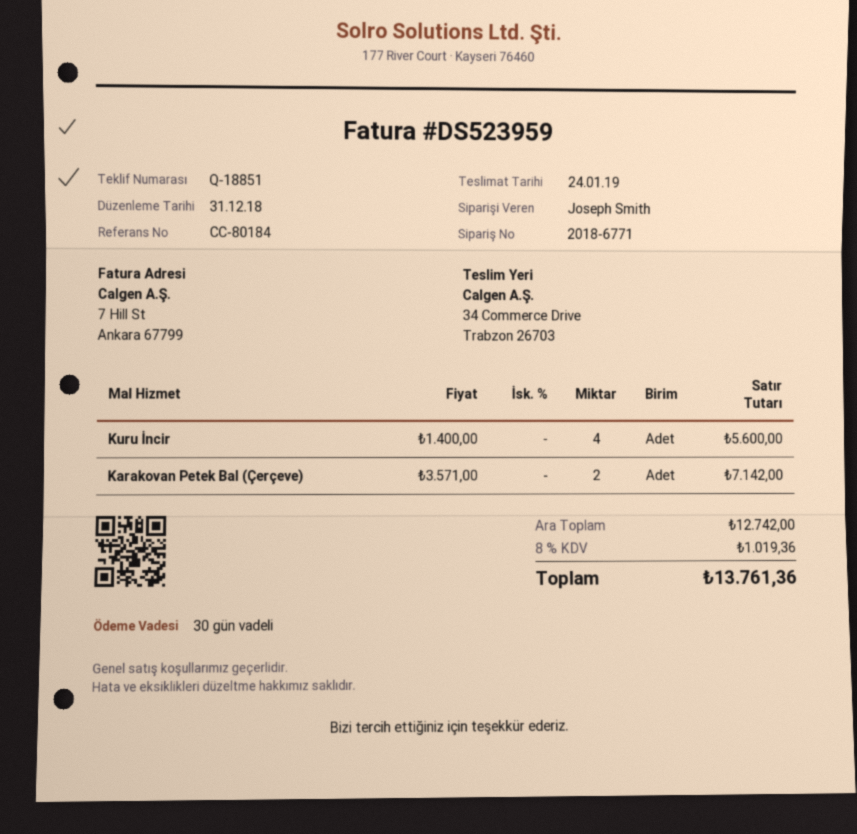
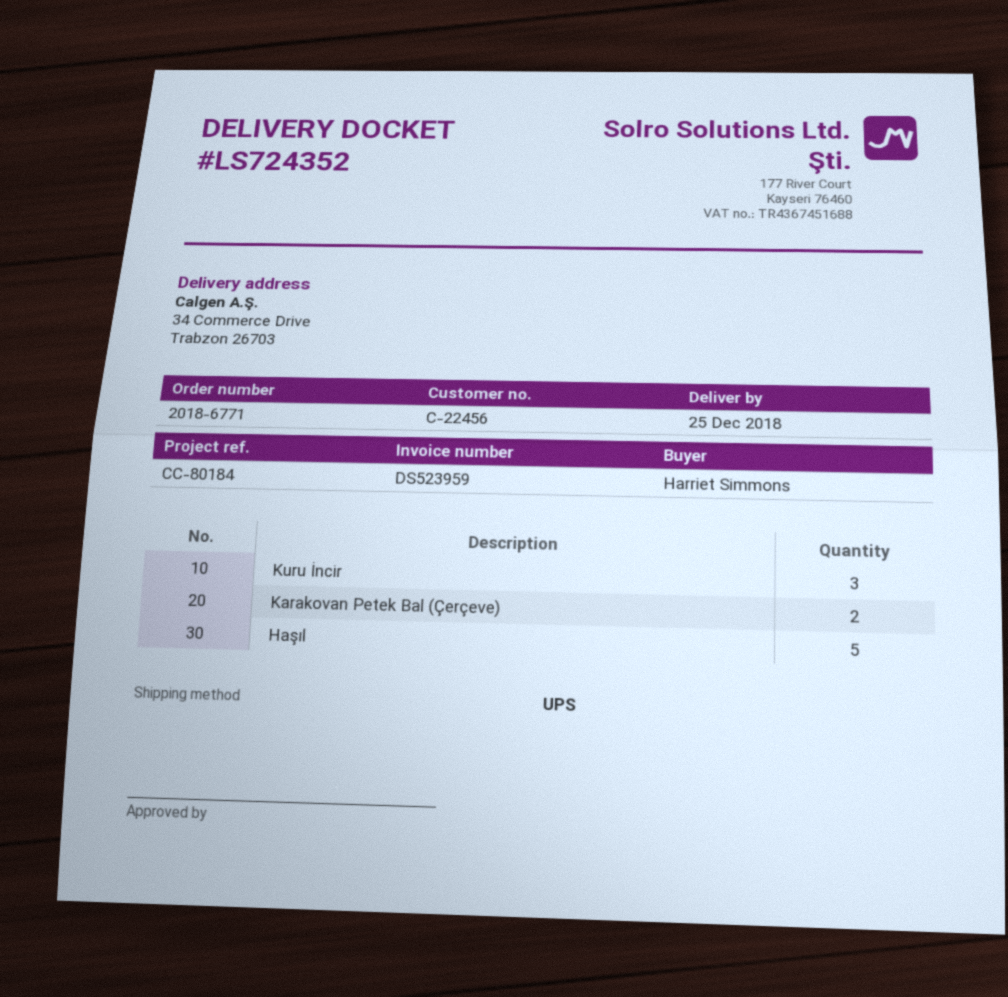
delivery date: 2019-01-24 -> 2018-12-25
ordered by: Joseph Smith -> Harriet Simmons
Kuru İncir: 4 -> 3
Haşıl: none -> 5

